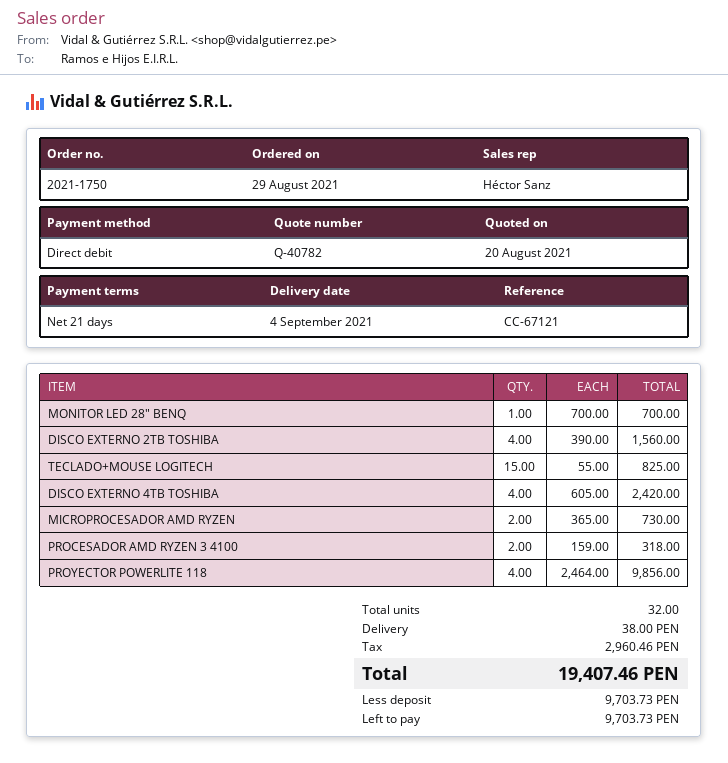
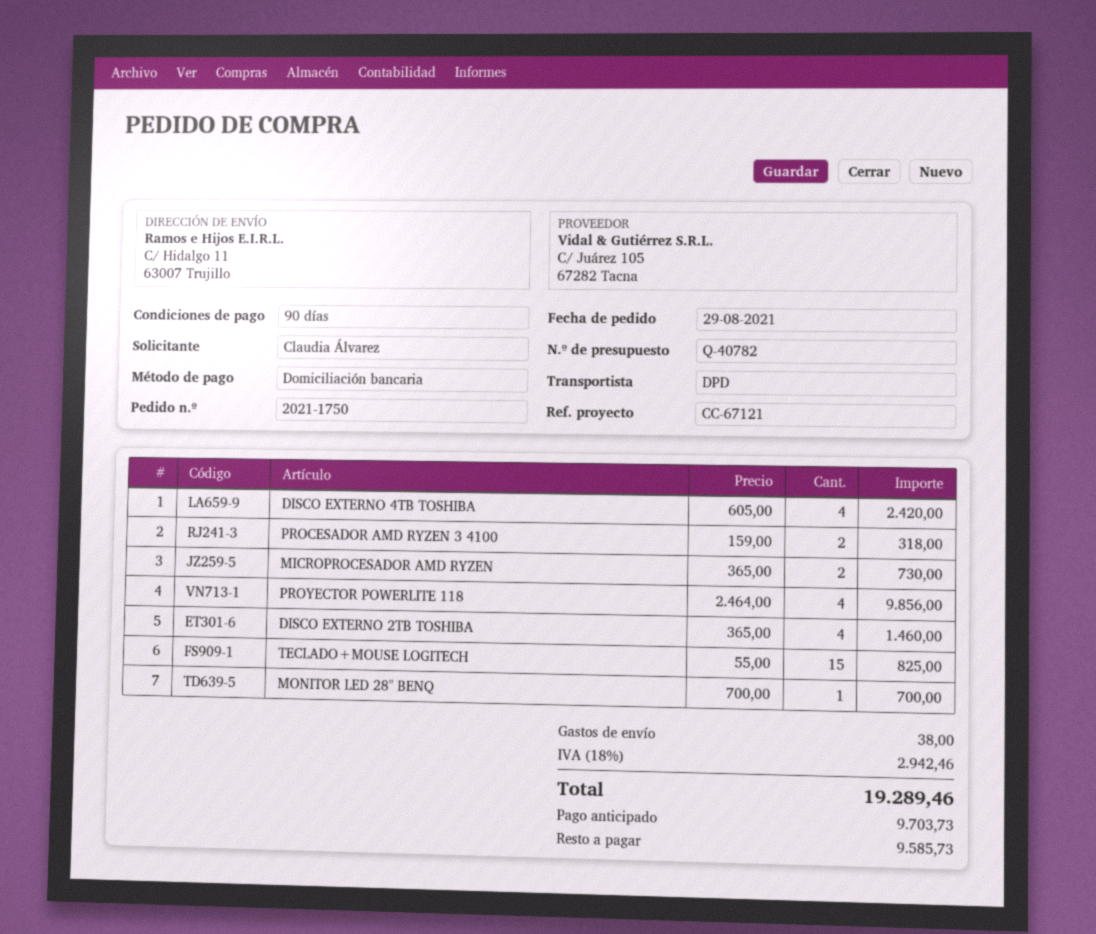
payment terms: 21 days -> 90 days
DISCO EXTERNO 2TB TOSHIBA: 4 x 390.00 = 1560.00 -> 4 x 365.00 = 1460.00
tax: 2960.46 -> 2942.46
total: 19407.46 -> 19289.46
balance: 9703.73 -> 9585.73

